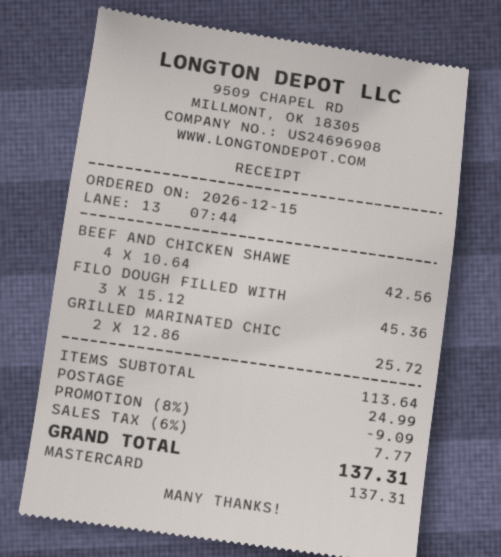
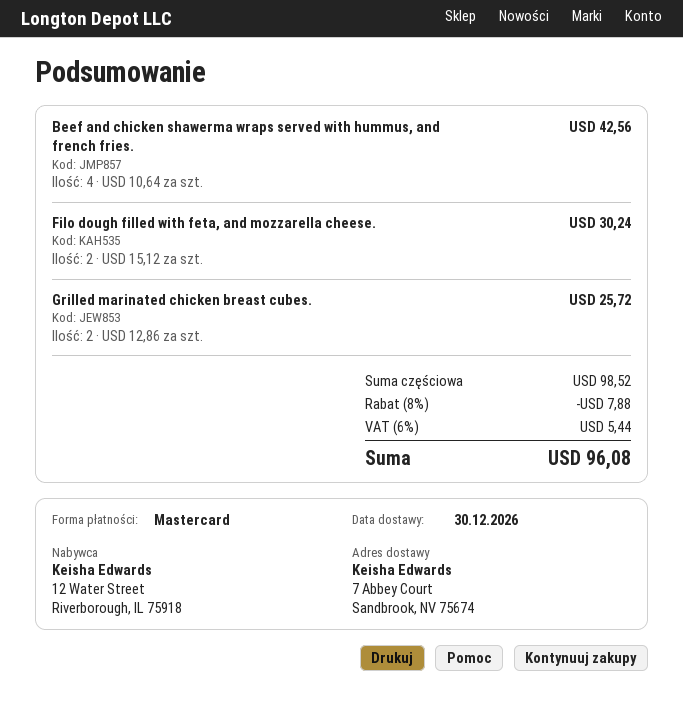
FILO DOUGH FILLED WITH: 3 x 15.12 = 45.36 -> 2 x 15.12 = 30.24
subtotal: 113.64 -> 98.52
discount: 8% = 9.09 -> 8% = 7.88
shipping: 24.99 -> none
tax: 6% = 7.77 -> 6% = 5.44
total: 137.31 -> 96.08

